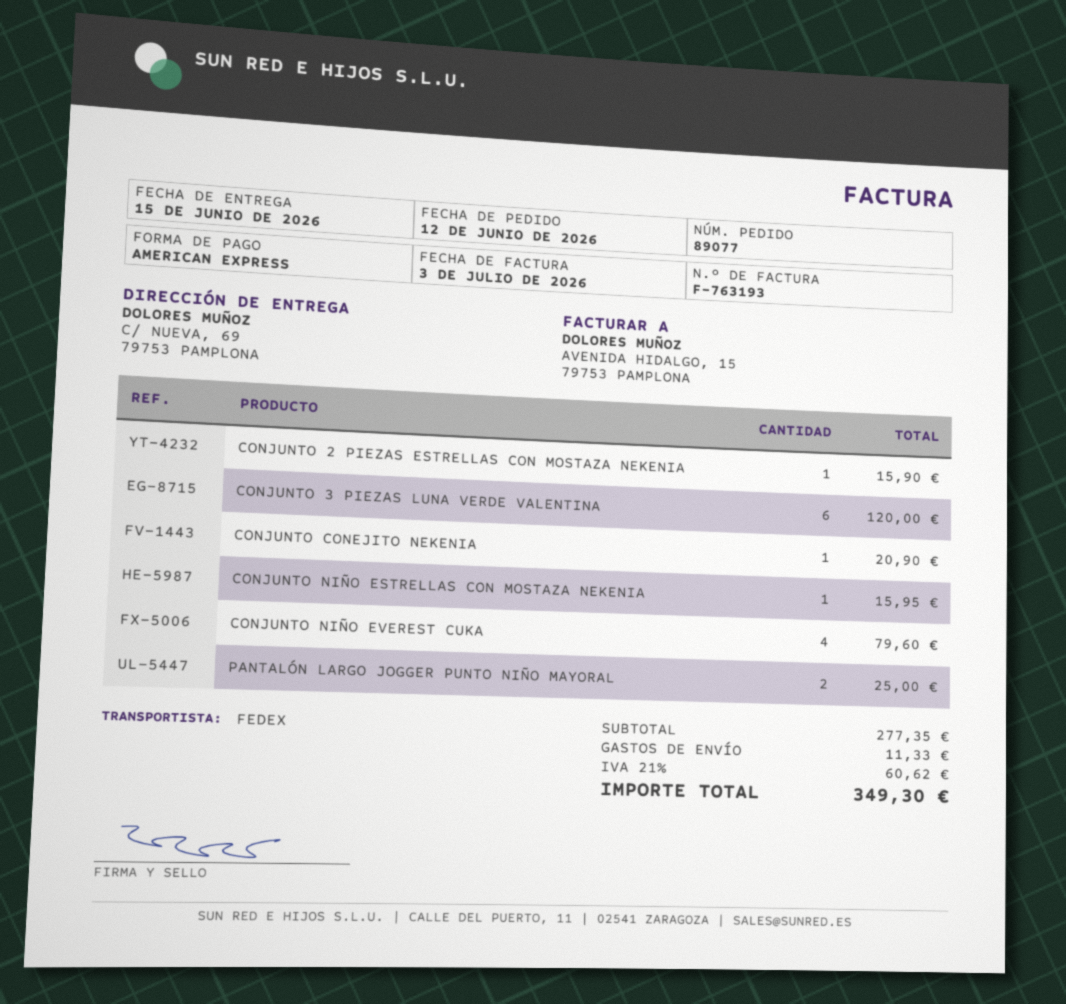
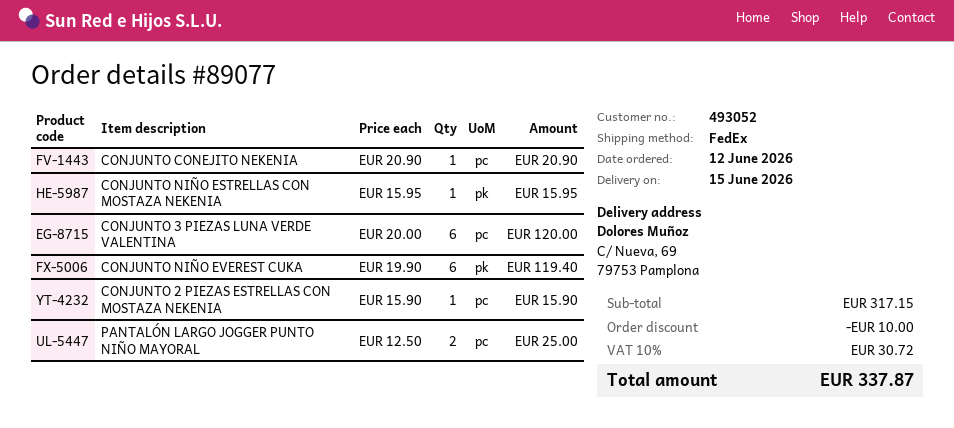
CONJUNTO NIÑO EVEREST CUKA: 4 for 79.60 -> 6 for 119.40
subtotal: 277.35 -> 317.15
discount: none -> 10.00
shipping: 11.33 -> none
tax: 21% = 60.62 -> 10% = 30.72
total: 349.30 -> 337.87

